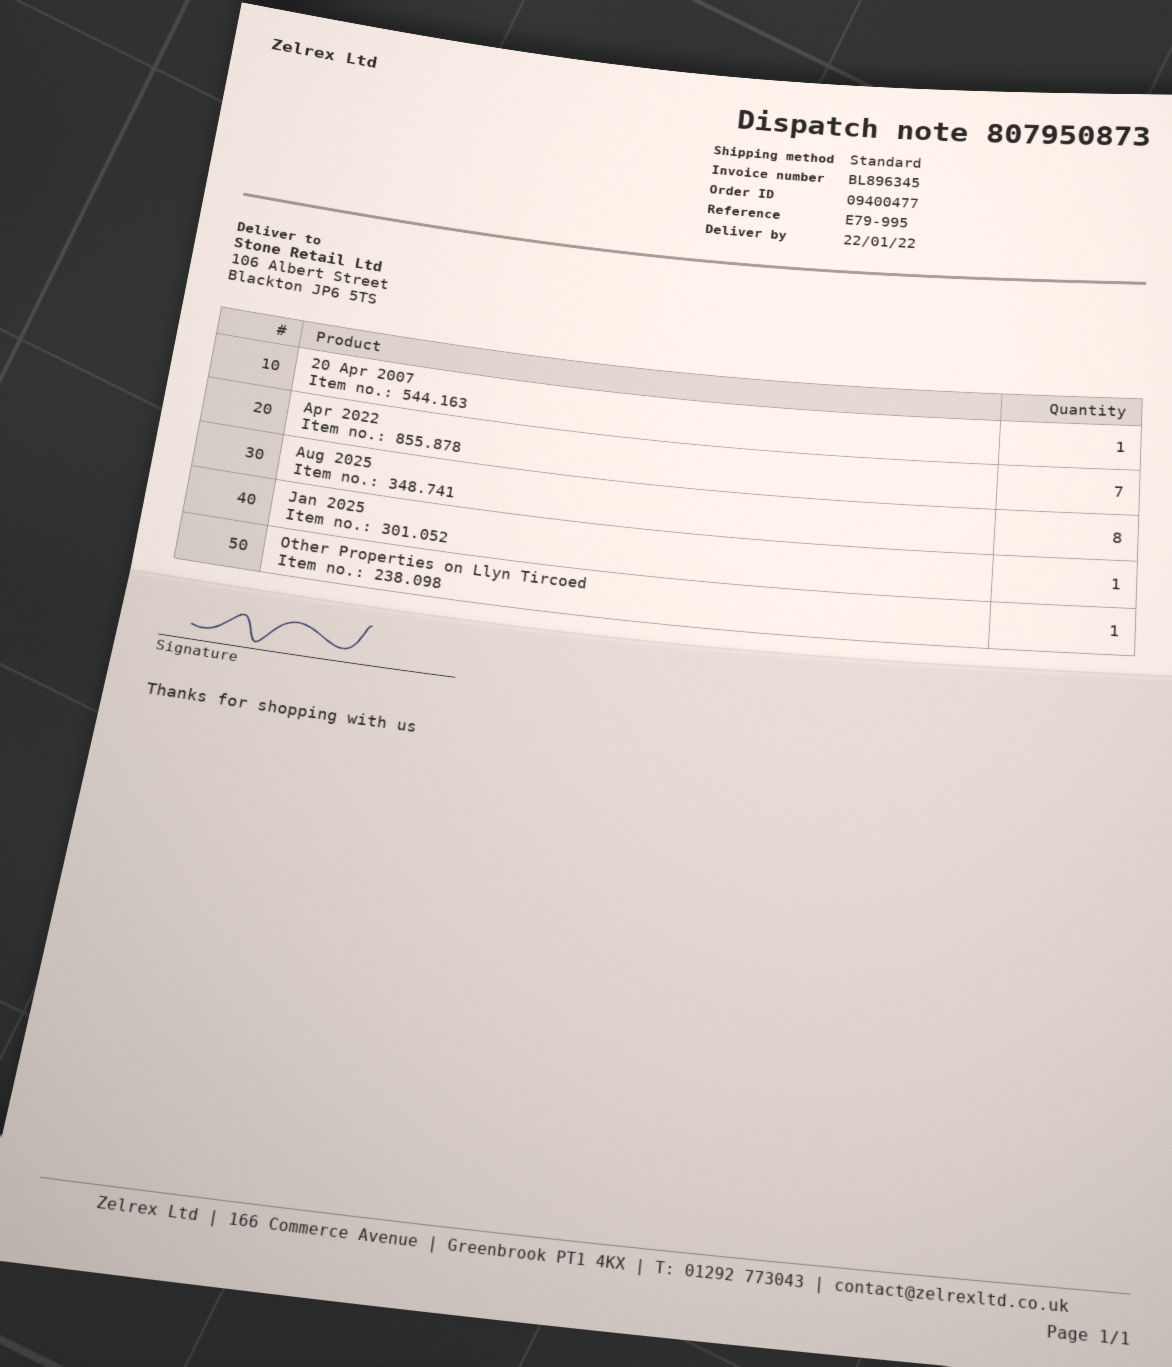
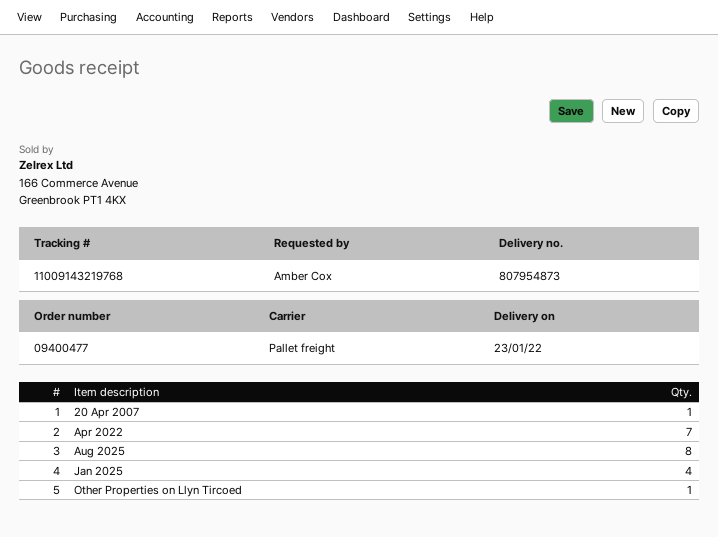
delivery note number: 807950873 -> 807954873
delivery date: 2022-01-22 -> 2022-01-23
shipping method: standard -> pallet freight
Jan 2025: 1 -> 4

